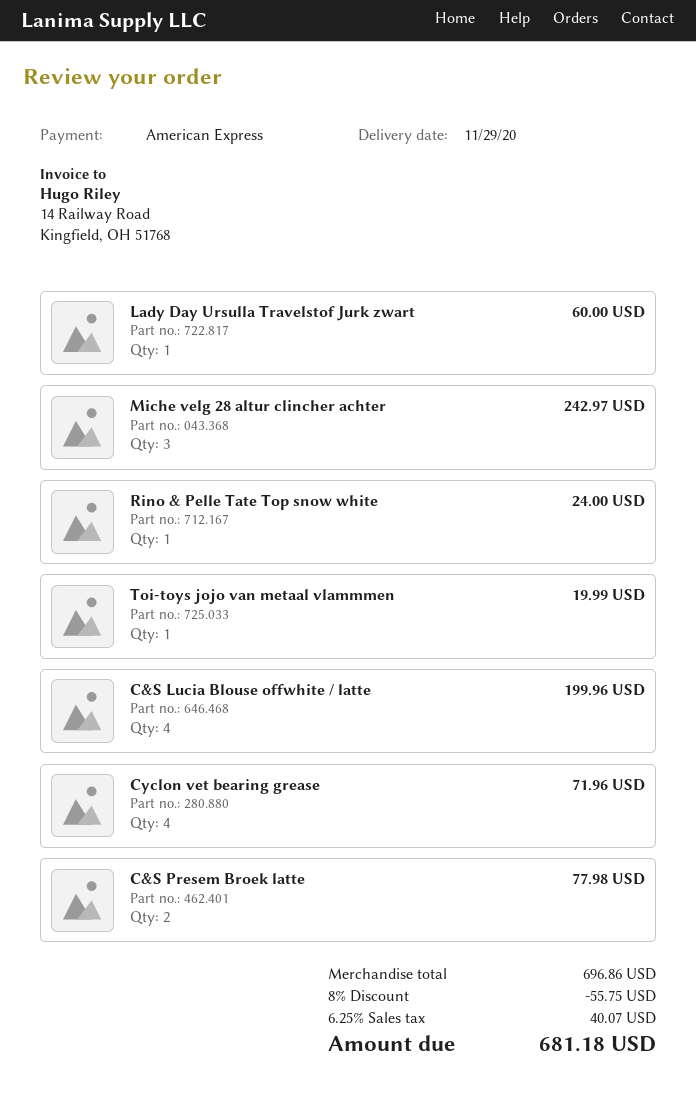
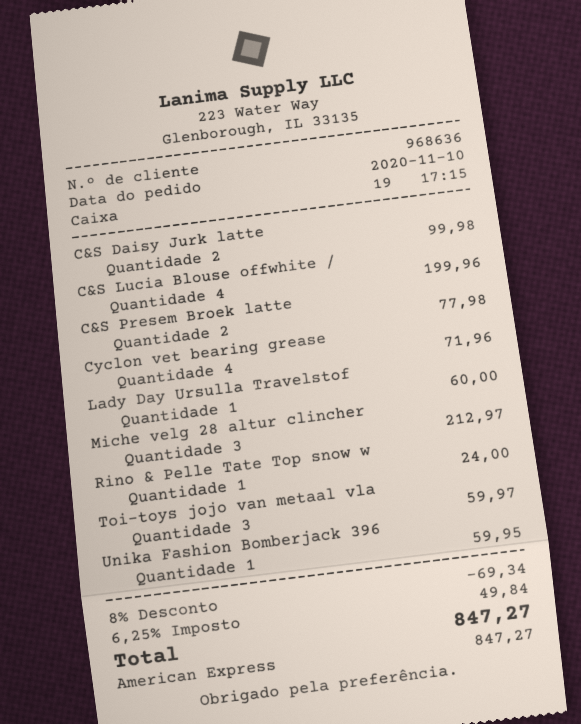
Miche velg 28 altur clincher achter: 3 for 242.97 -> 3 for 212.97
Toi-toys jojo van metaal vlammmen: 1 for 19.99 -> 3 for 59.97
C&S Daisy Jurk latte: none -> 2 for 99.98
Unika Fashion Bomberjack 396: none -> 1 for 59.95
discount: 8% = 55.75 -> 8% = 69.34
tax: 6.25% = 40.07 -> 6.25% = 49.84
total: 681.18 -> 847.27

